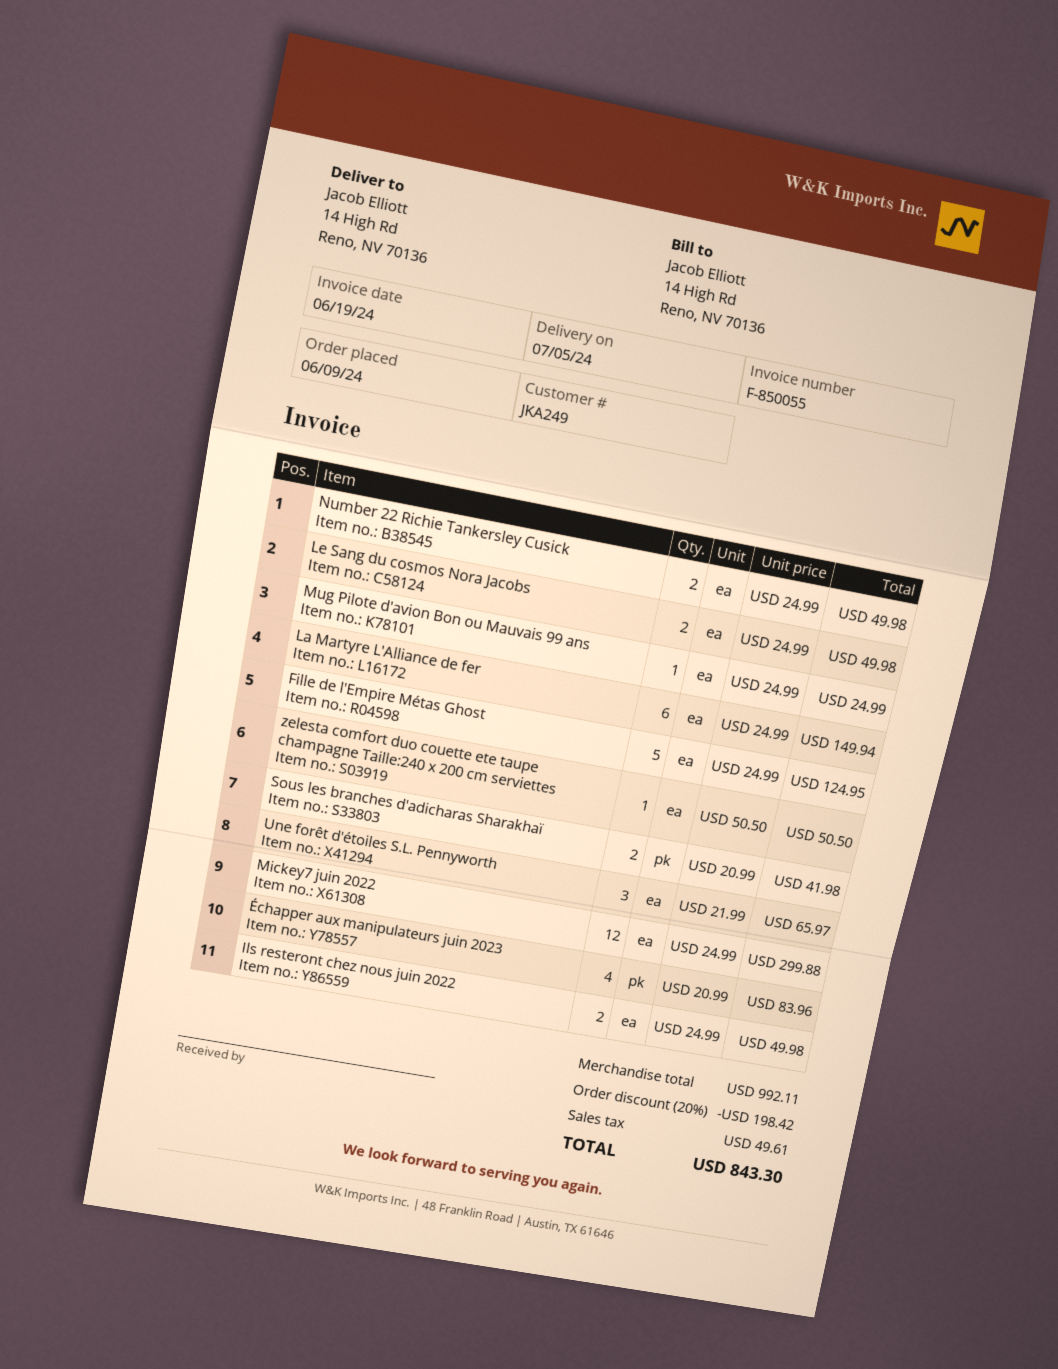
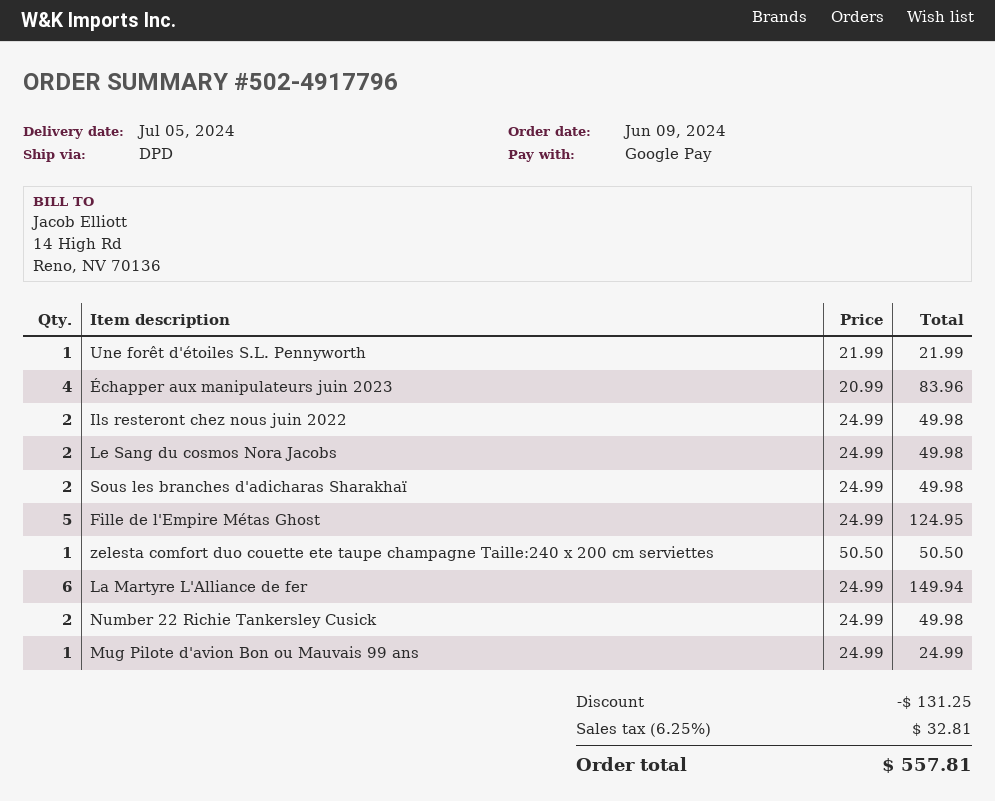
Sous les branches d'adicharas Sharakhaï: 2 x 20.99 = 41.98 -> 2 x 24.99 = 49.98
Une forêt d'étoiles S.L. Pennyworth: 3 x 21.99 = 65.97 -> 1 x 21.99 = 21.99
Mickey7 juin 2022: 12 x 24.99 = 299.88 -> none
discount: 198.42 -> 131.25
tax: 49.61 -> 32.81
total: 843.30 -> 557.81

